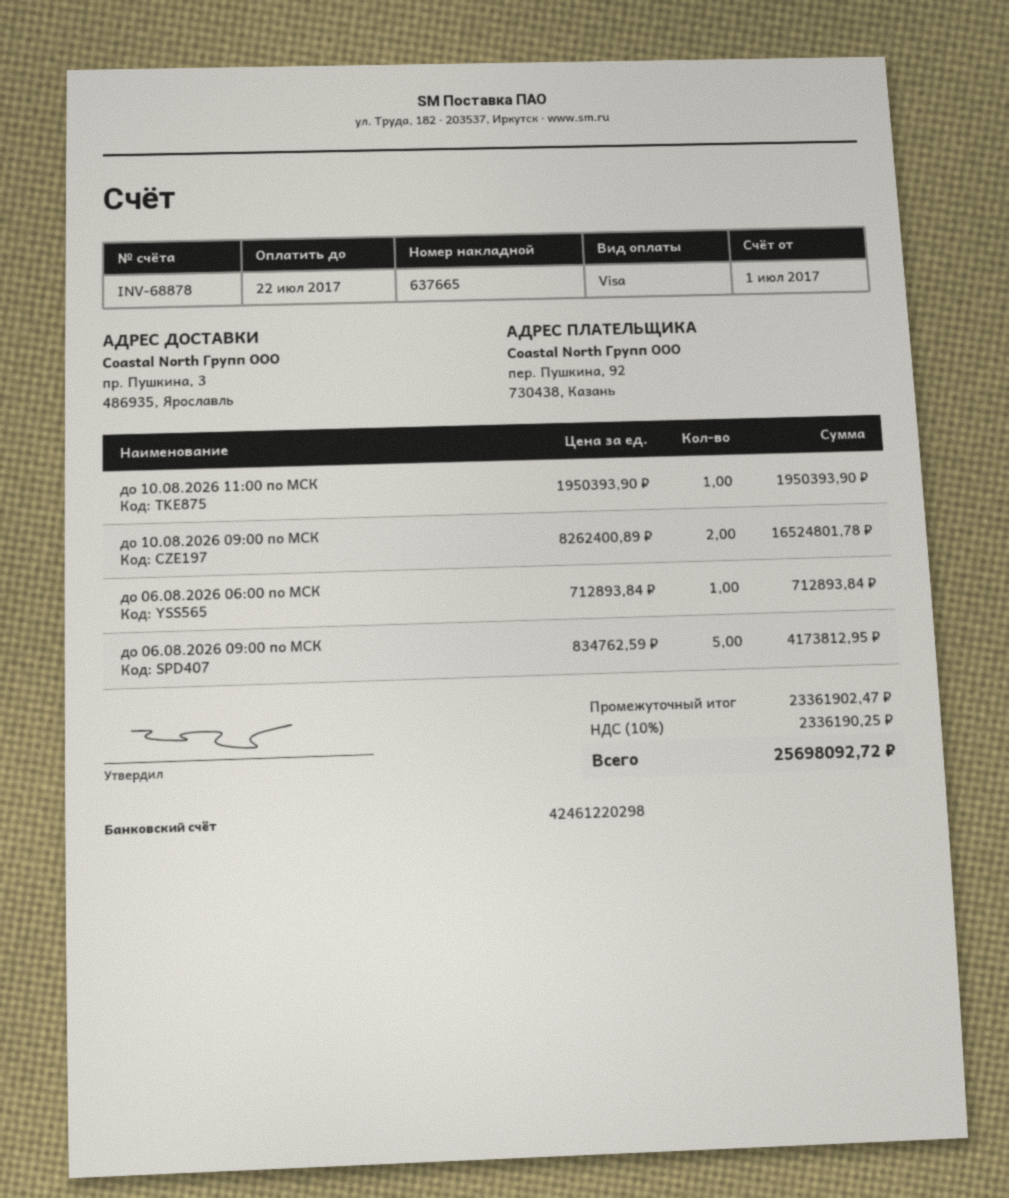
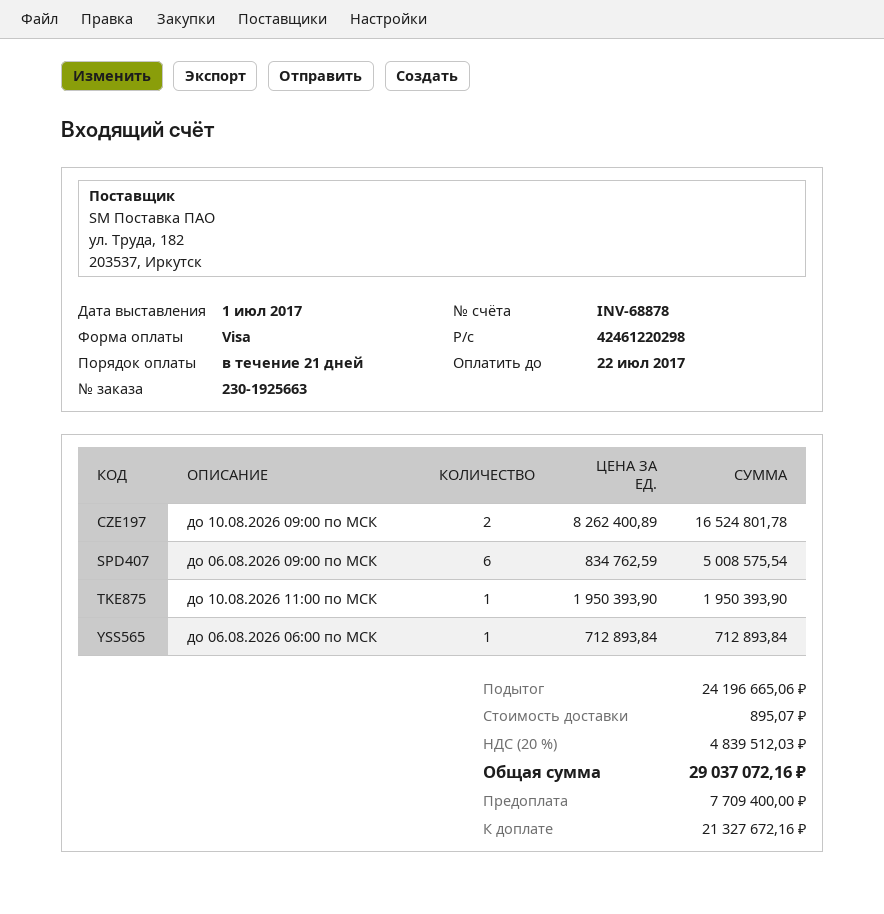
до 06.08.2026 09:00 по МСК: 5 x 834762.59 = 4173812.95 -> 6 x 834762.59 = 5008575.54
subtotal: 23361902.47 -> 24196665.06
shipping: none -> 895.07
tax: 10% = 2336190.25 -> 20% = 4839512.03
total: 25698092.72 -> 29037072.16

